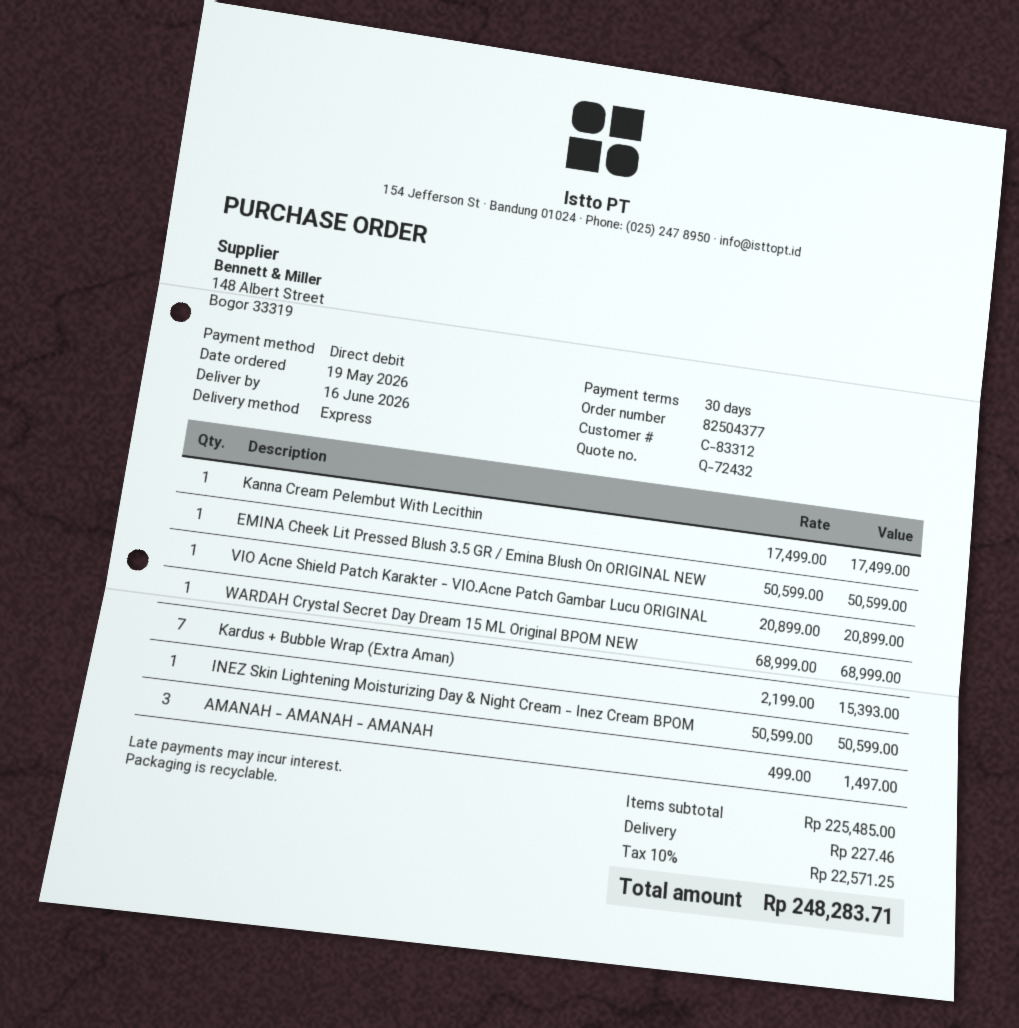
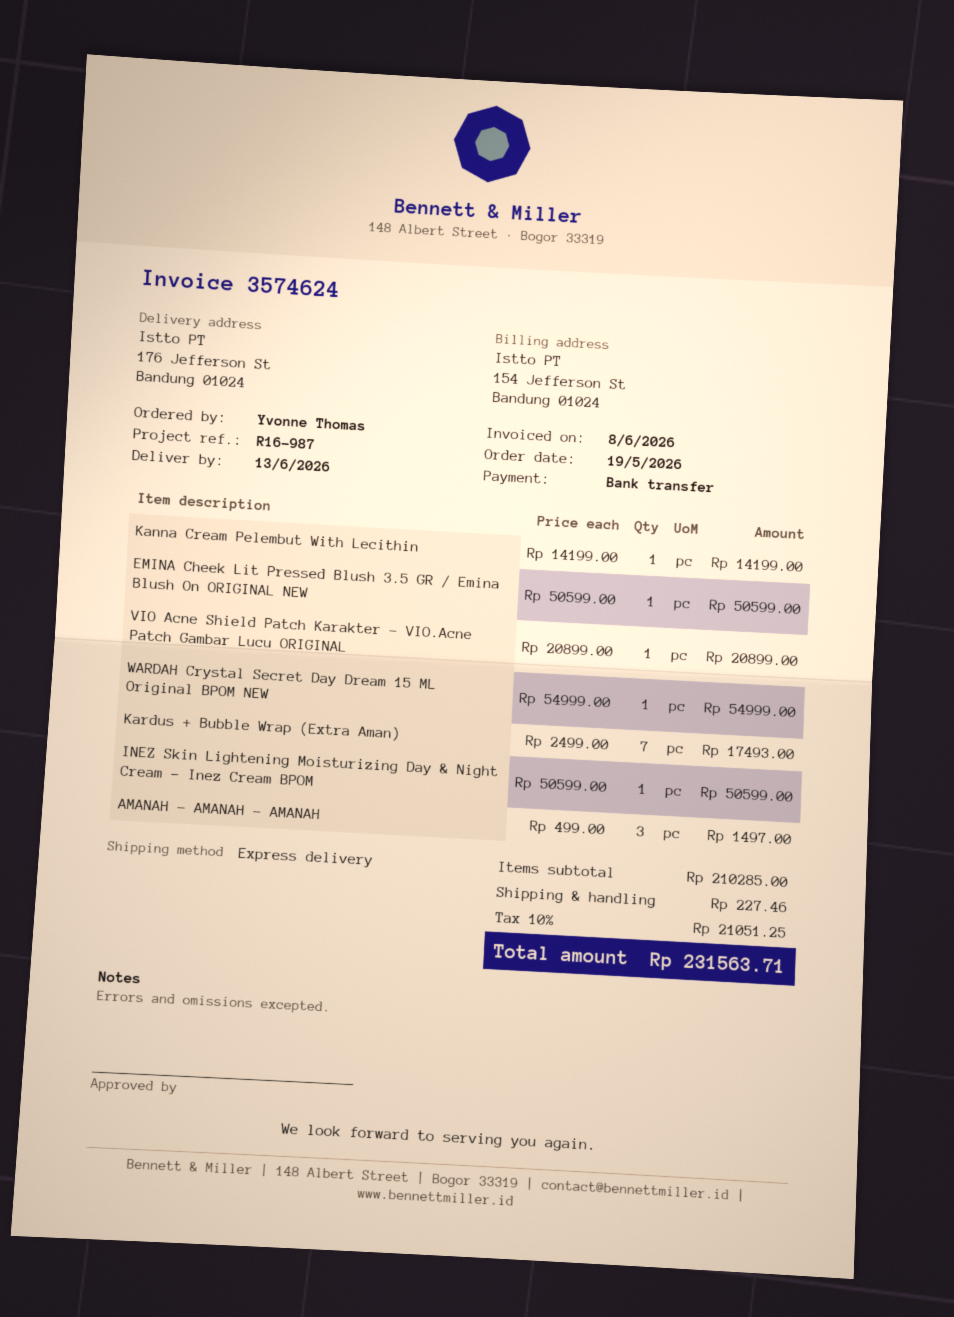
delivery date: 2026-06-16 -> 2026-06-13
payment method: direct debit -> bank transfer
Kanna Cream Pelembut With Lecithin: 1 x 17499.00 = 17499.00 -> 1 x 14199.00 = 14199.00
WARDAH Crystal Secret Day Dream 15 ML Original BPOM NEW: 1 x 68999.00 = 68999.00 -> 1 x 54999.00 = 54999.00
Kardus + Bubble Wrap (Extra Aman): 7 x 2199.00 = 15393.00 -> 7 x 2499.00 = 17493.00
subtotal: 225485.00 -> 210285.00
tax: 10% = 22571.25 -> 10% = 21051.25
total: 248283.71 -> 231563.71

